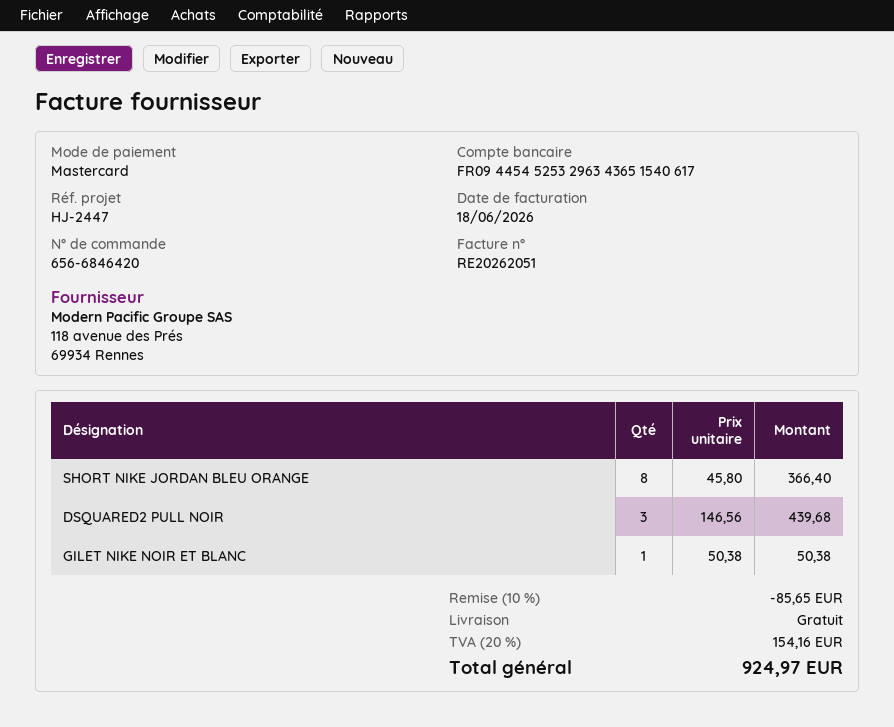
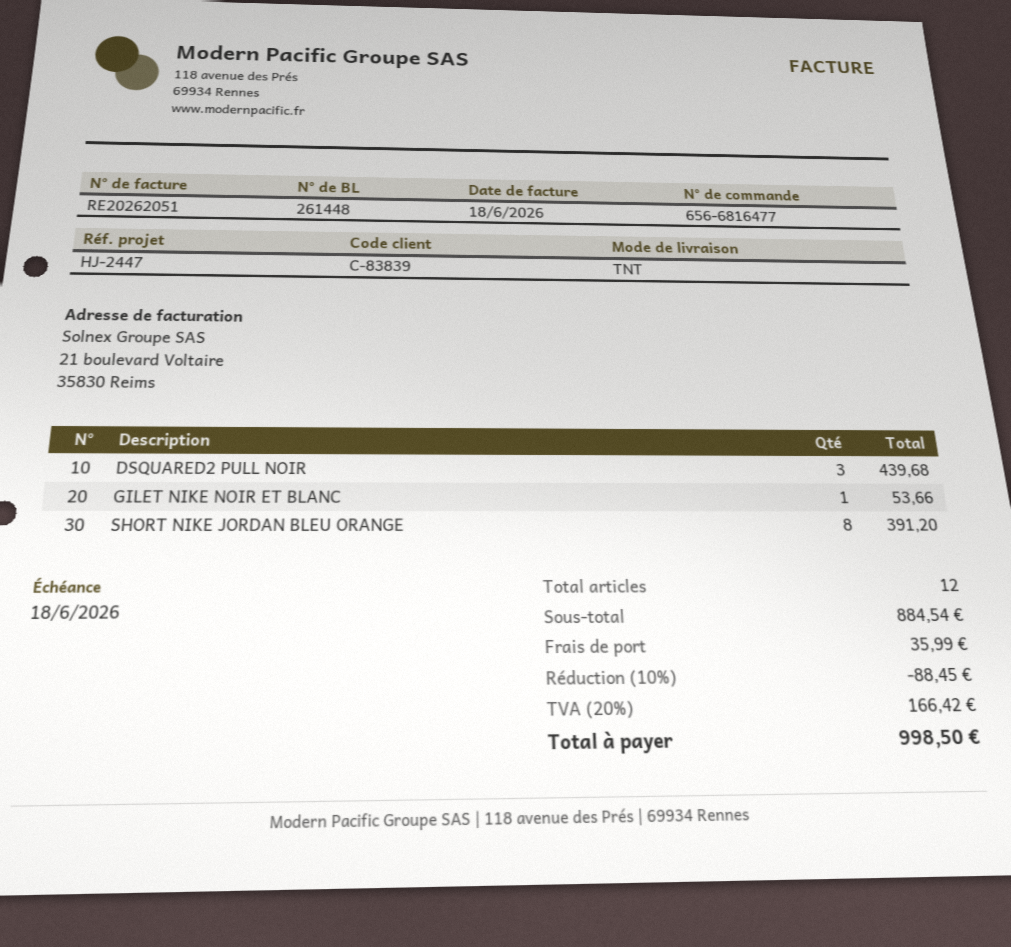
order number: 656-6846420 -> 656-6816477
SHORT NIKE JORDAN BLEU ORANGE: 8 for 366.40 -> 8 for 391.20
GILET NIKE NOIR ET BLANC: 1 for 50.38 -> 1 for 53.66
discount: 10% = 85.65 -> 10% = 88.45
shipping: 0.00 -> 35.99
tax: 20% = 154.16 -> 20% = 166.42
total: 924.97 -> 998.50

